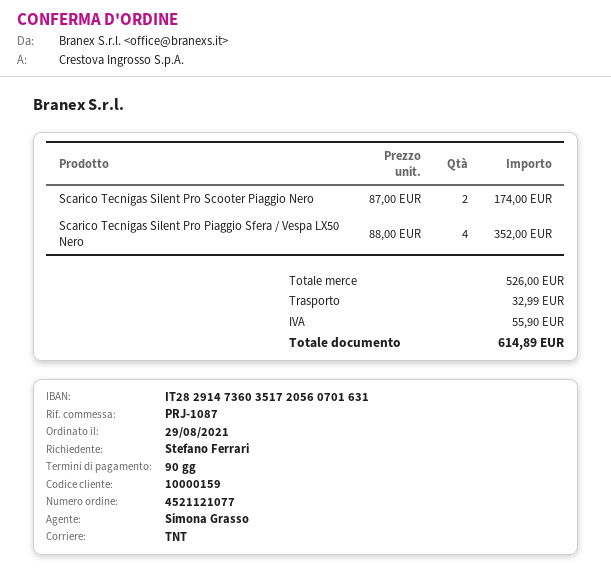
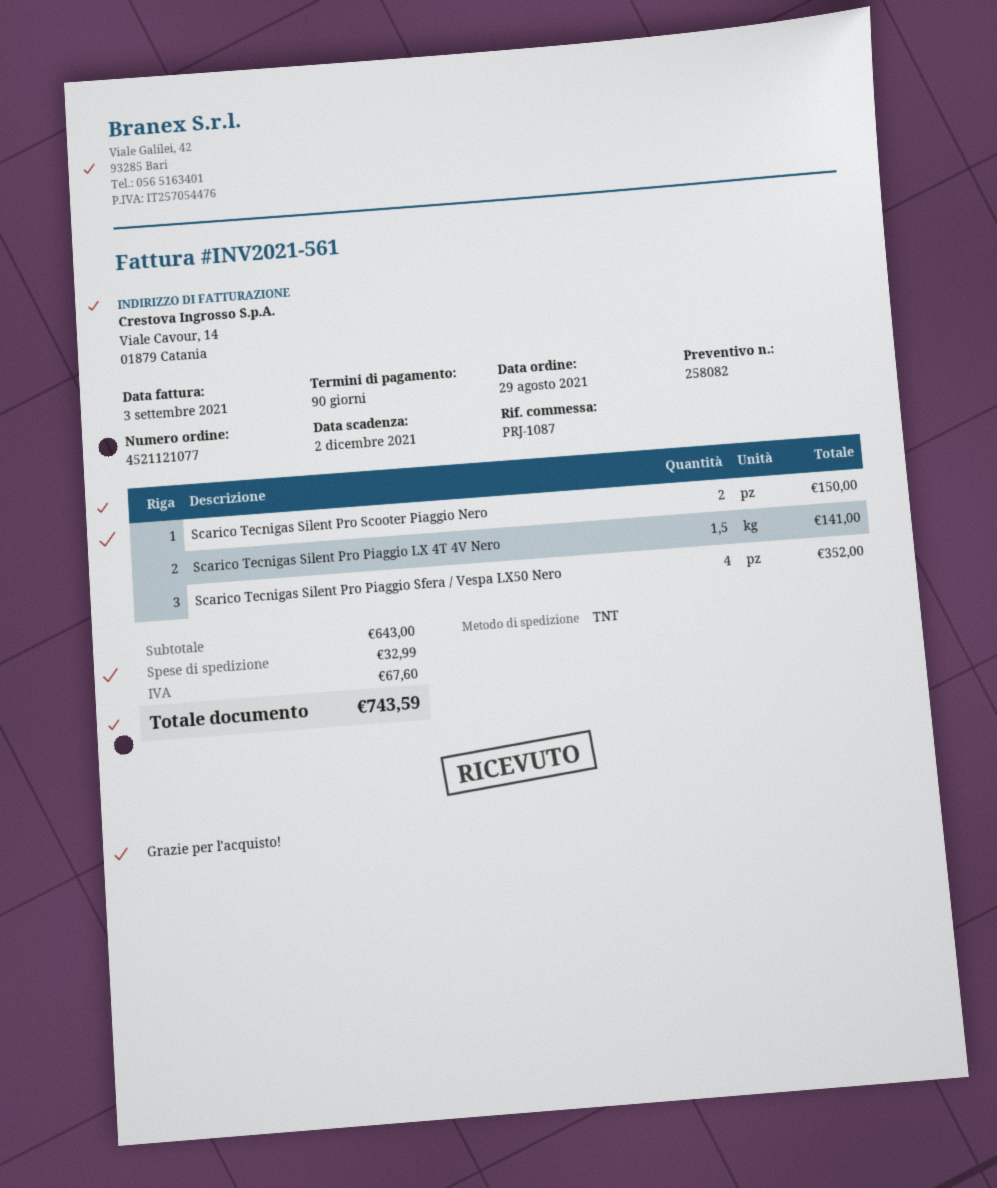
Scarico Tecnigas Silent Pro Scooter Piaggio Nero: 2 for 174.00 -> 2 for 150.00
Scarico Tecnigas Silent Pro Piaggio LX 4T 4V Nero: none -> 1.5 for 141.00
subtotal: 526.00 -> 643.00
tax: 55.90 -> 67.60
total: 614.89 -> 743.59

